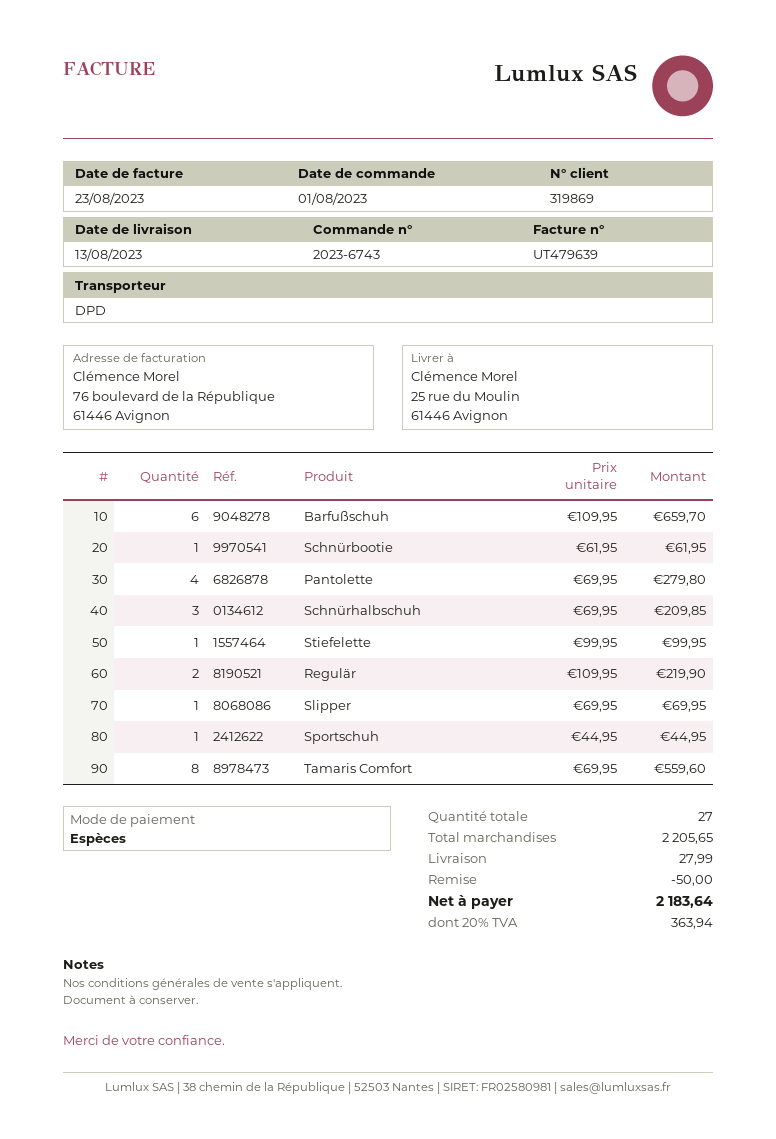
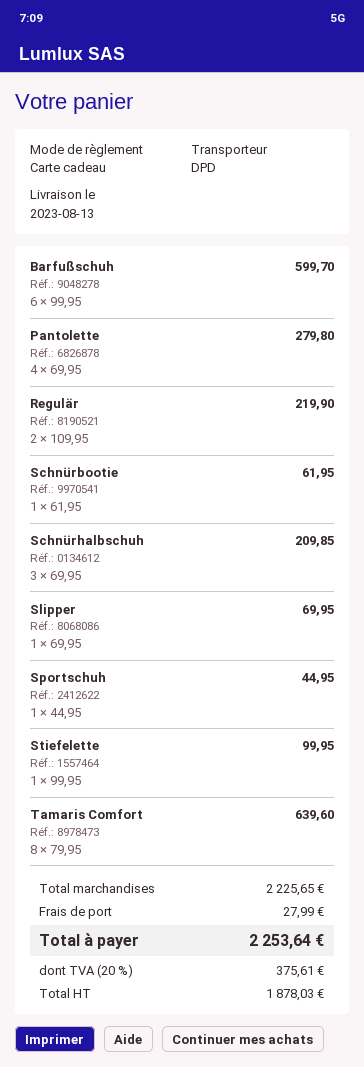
payment method: cash -> gift card
Barfußschuh: 6 x 109.95 = 659.70 -> 6 x 99.95 = 599.70
Tamaris Comfort: 8 x 69.95 = 559.60 -> 8 x 79.95 = 639.60
subtotal: 2205.65 -> 2225.65
discount: 50.00 -> none
tax: 20% = 363.94 -> 20% = 375.61
total: 2183.64 -> 2253.64

